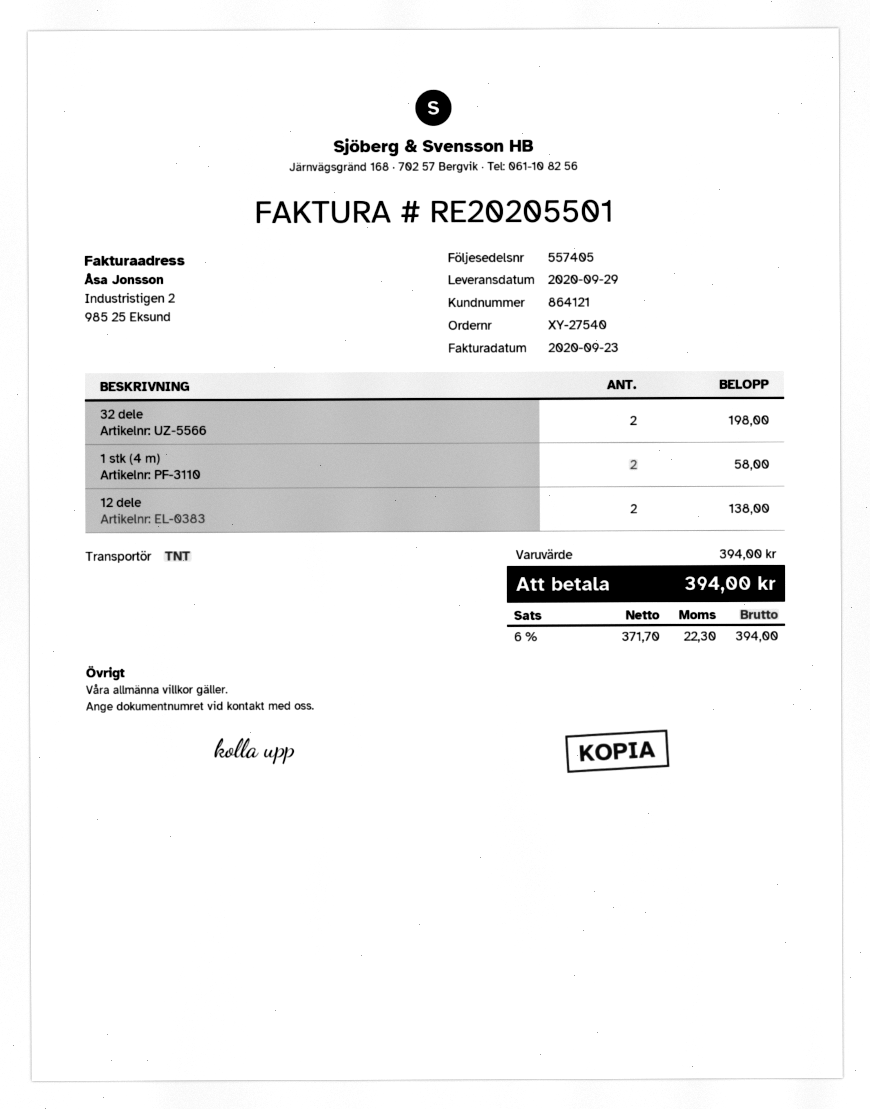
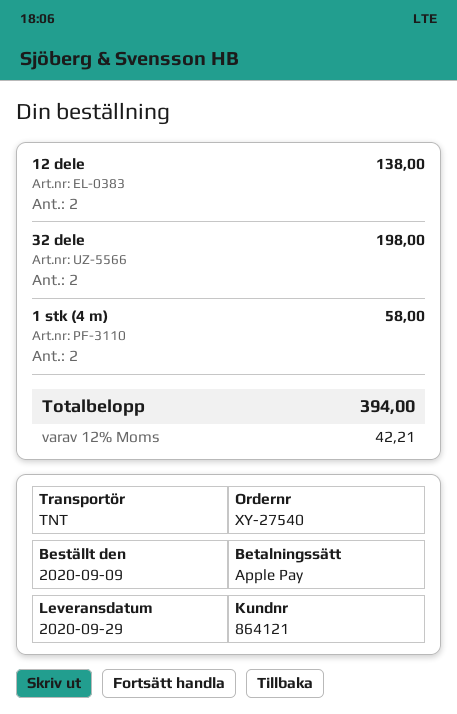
tax: 6% = 22.30 -> 12% = 42.21

